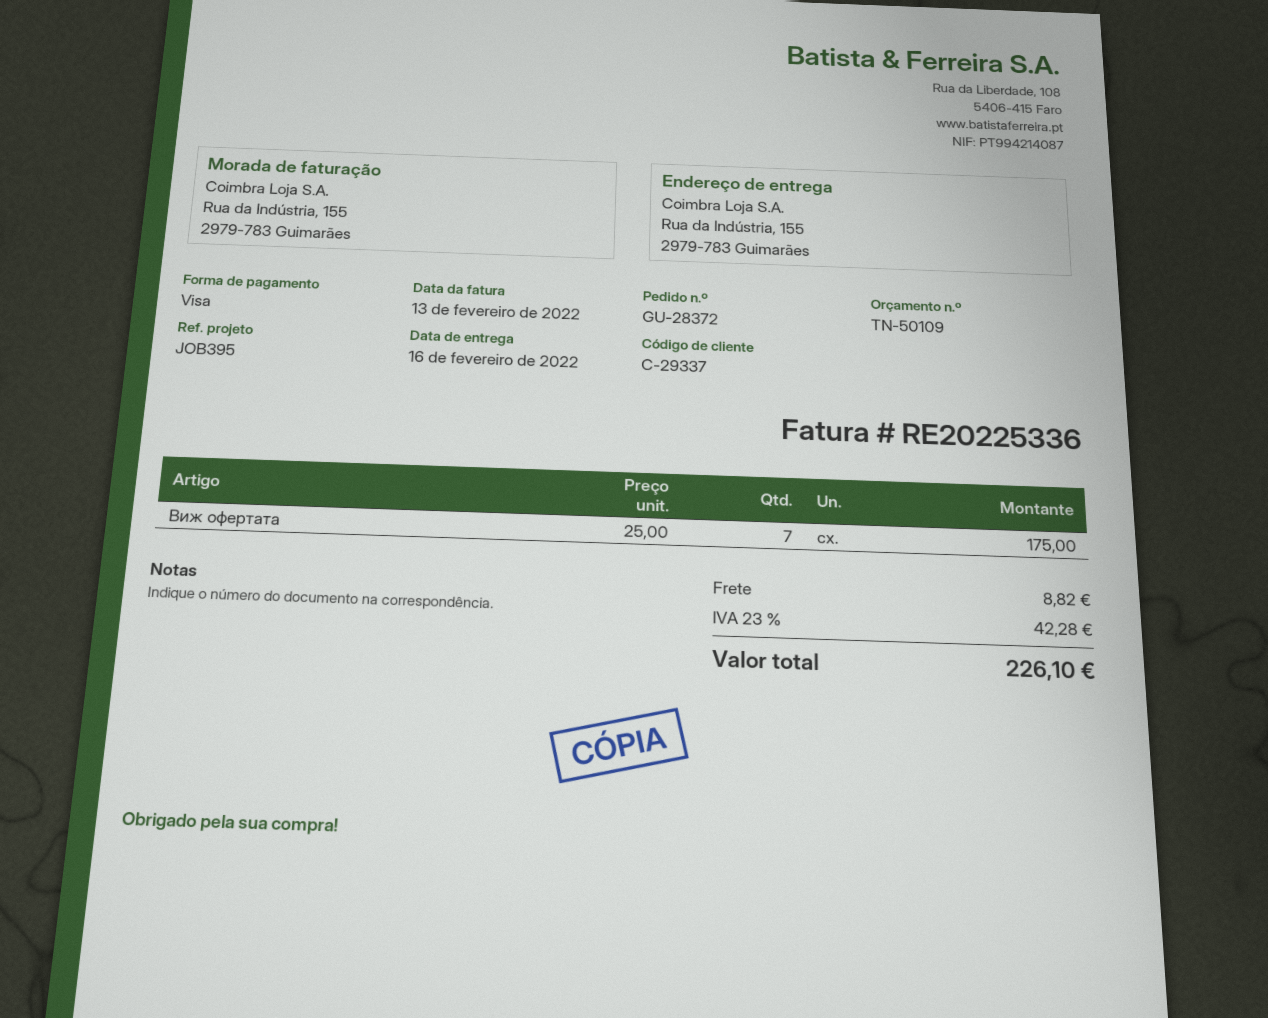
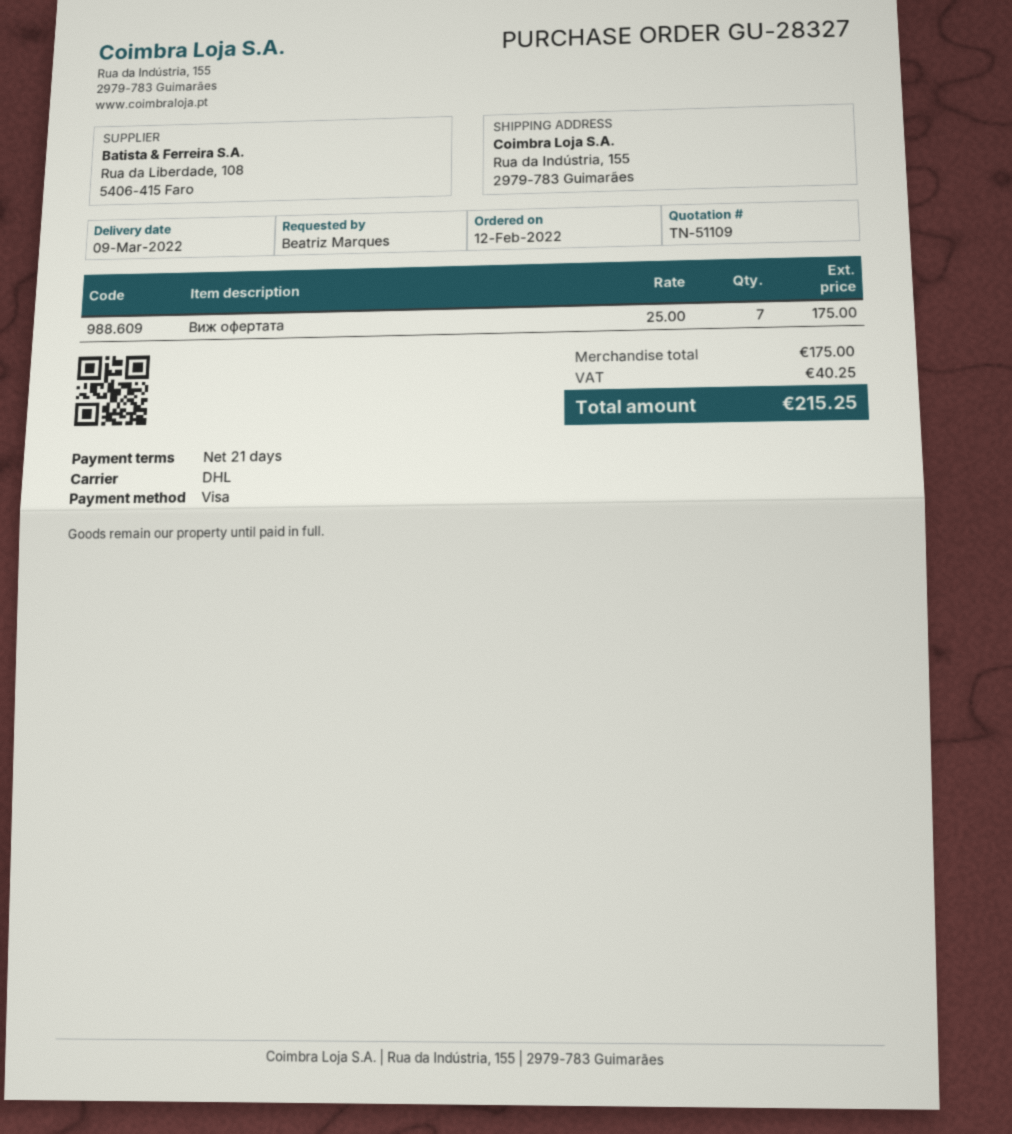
quote number: TN-50109 -> TN-51109
order number: GU-28372 -> GU-28327
delivery date: 2022-02-16 -> 2022-03-09
shipping: 8.82 -> none
tax: 42.28 -> 40.25
total: 226.10 -> 215.25

